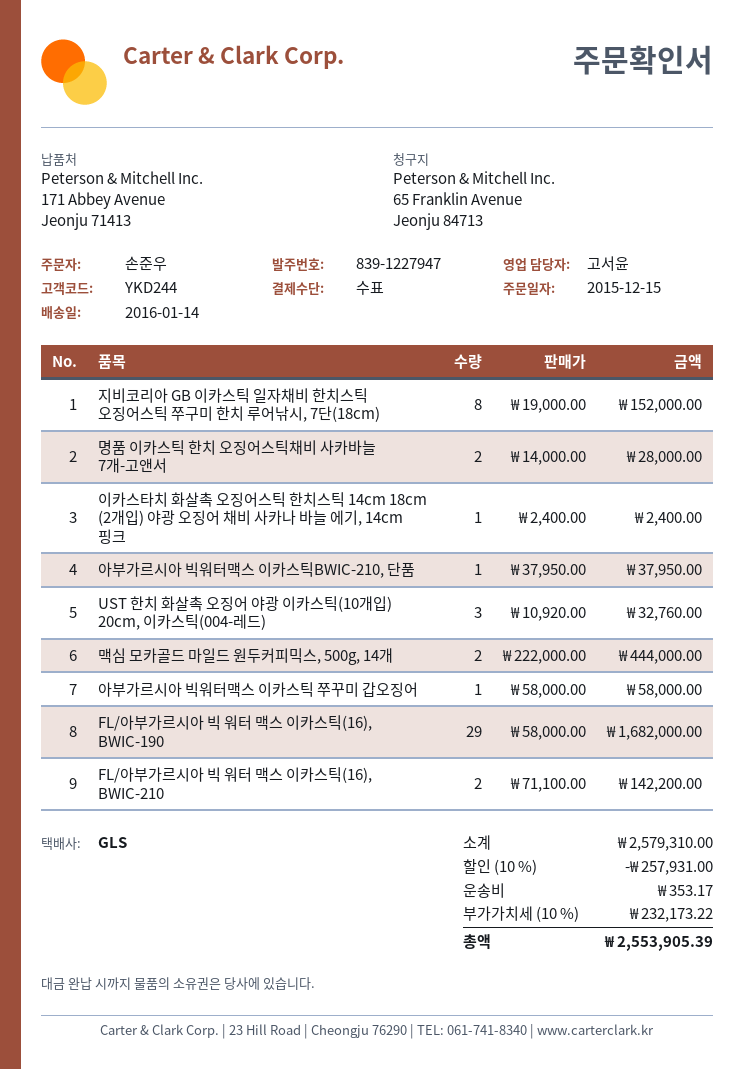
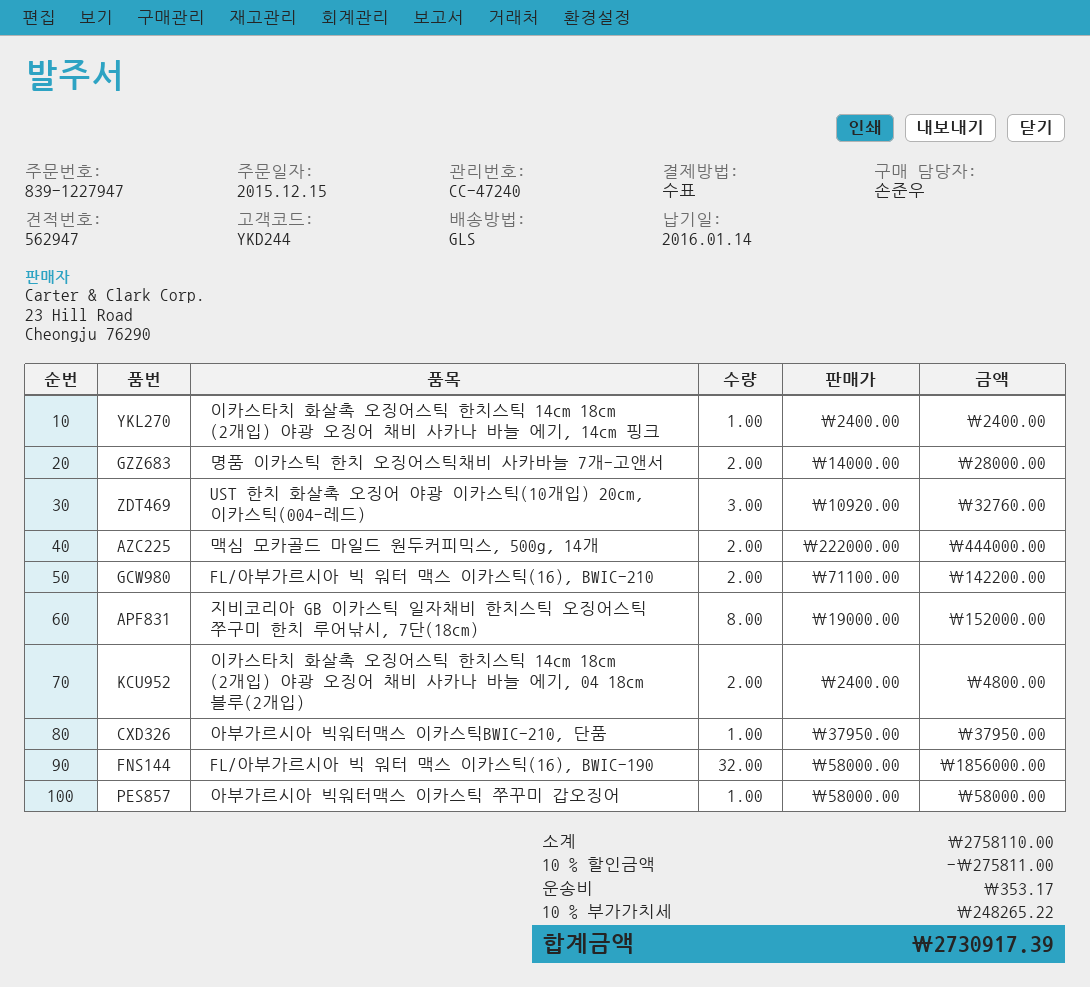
FL/아부가르시아 빅 워터 맥스 이카스틱(16), BWIC-190: 29 x 58000.00 = 1682000.00 -> 32 x 58000.00 = 1856000.00
이카스타치 화살촉 오징어스틱 한치스틱 14cm 18cm (2개입) 야광 오징어 채비 사카나 바늘 에기, 04 18cm 블루(2개입): none -> 2 x 2400.00 = 4800.00
subtotal: 2579310.00 -> 2758110.00
discount: 10% = 257931.00 -> 10% = 275811.00
tax: 10% = 232173.22 -> 10% = 248265.22
total: 2553905.39 -> 2730917.39

